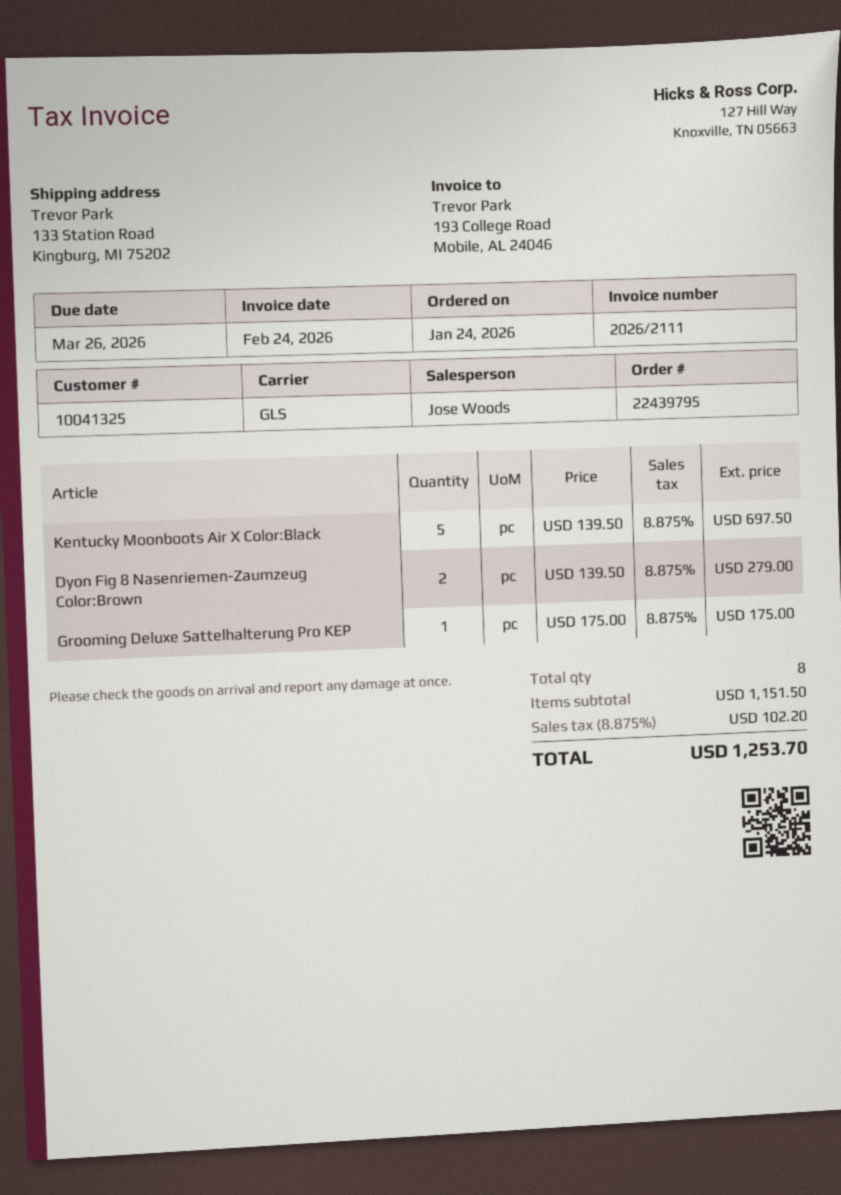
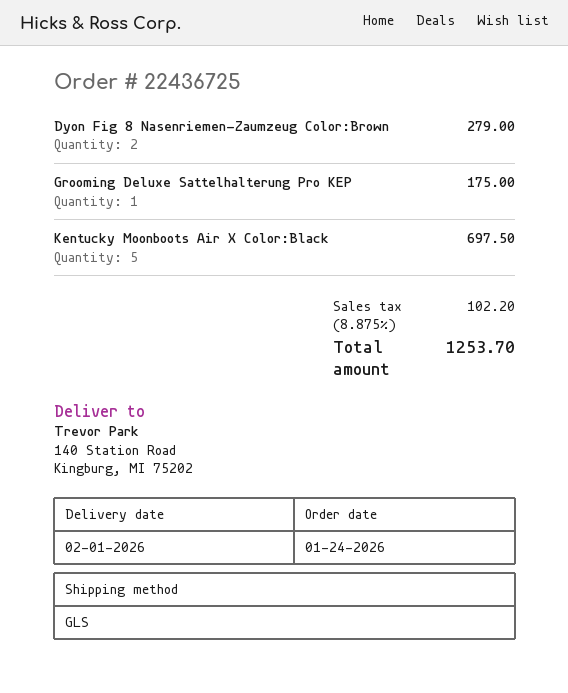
order number: 22439795 -> 22436725
ship to: 133 Station Road, Kingburg, MI 75202 -> 140 Station Road, Kingburg, MI 75202

